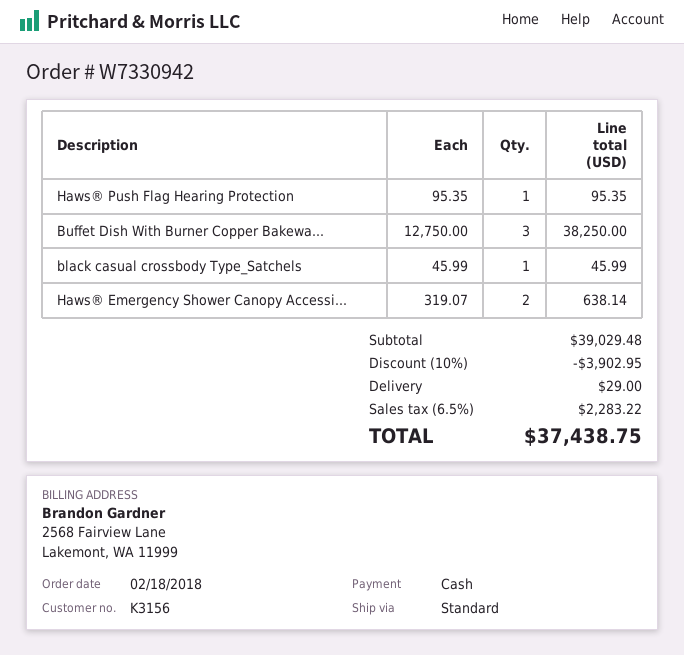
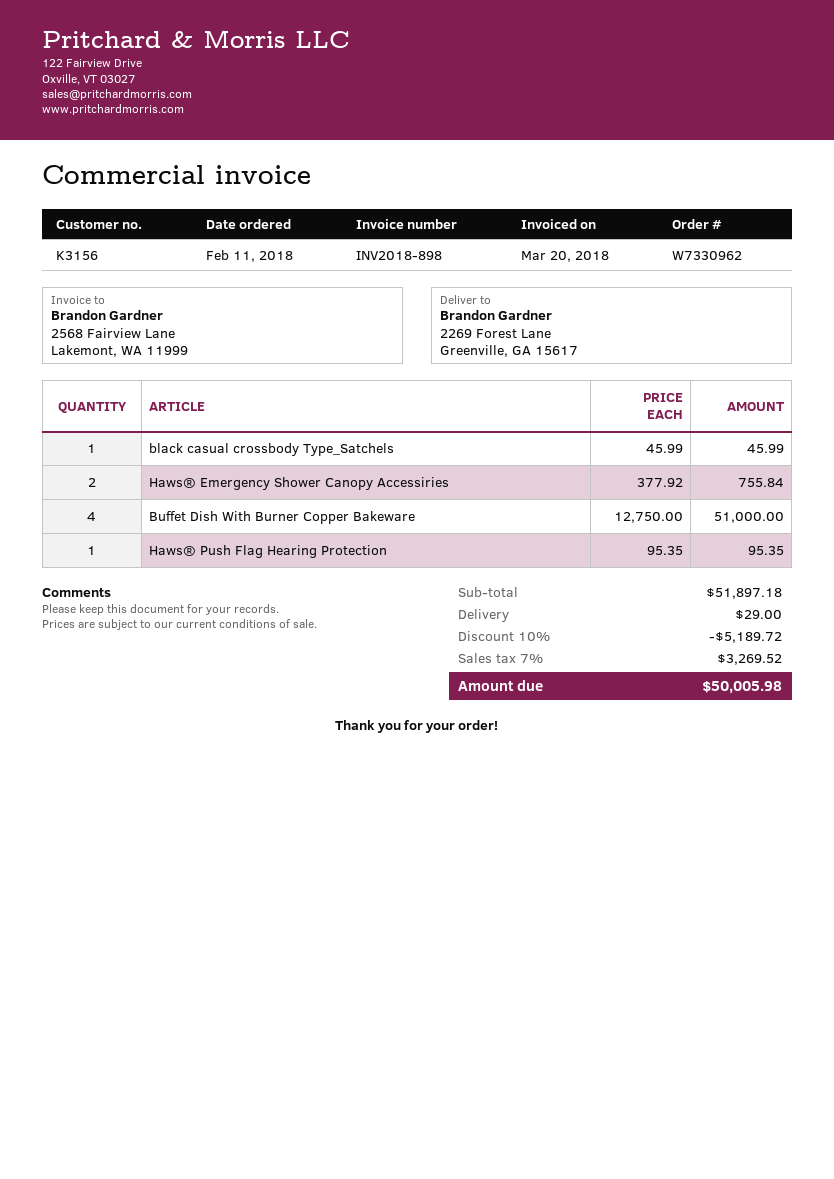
order number: W7330942 -> W7330962
order date: 2018-02-18 -> 2018-02-11
Buffet Dish With Burner Copper Bakewa...: 3 x 12750.00 = 38250.00 -> 4 x 12750.00 = 51000.00
Haws® Emergency Shower Canopy Accessi...: 2 x 319.07 = 638.14 -> 2 x 377.92 = 755.84
subtotal: 39029.48 -> 51897.18
discount: 10% = 3902.95 -> 10% = 5189.72
tax: 6.5% = 2283.22 -> 7% = 3269.52
total: 37438.75 -> 50005.98

